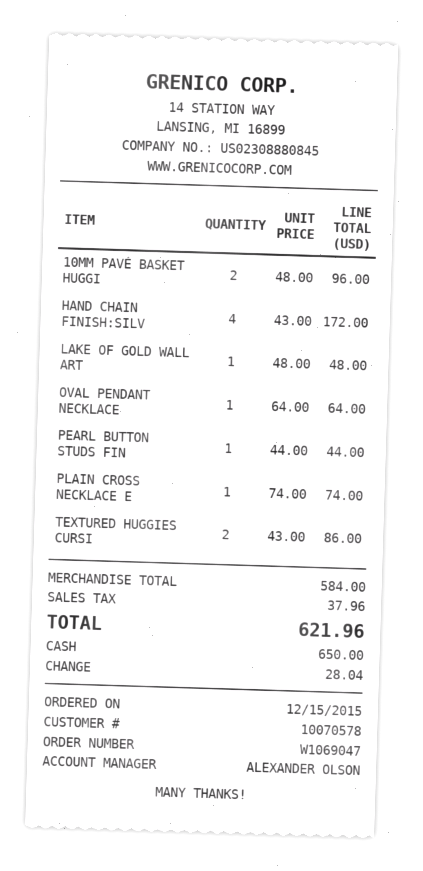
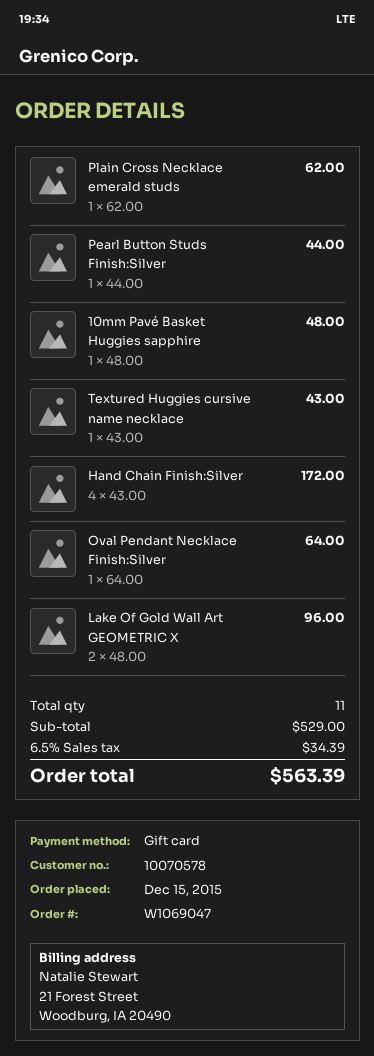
payment method: cash -> gift card
10MM PAVÉ BASKET HUGGI: 2 x 48.00 = 96.00 -> 1 x 48.00 = 48.00
LAKE OF GOLD WALL ART: 1 x 48.00 = 48.00 -> 2 x 48.00 = 96.00
PLAIN CROSS NECKLACE E: 1 x 74.00 = 74.00 -> 1 x 62.00 = 62.00
TEXTURED HUGGIES CURSI: 2 x 43.00 = 86.00 -> 1 x 43.00 = 43.00
subtotal: 584.00 -> 529.00
tax: 37.96 -> 34.39
total: 621.96 -> 563.39

